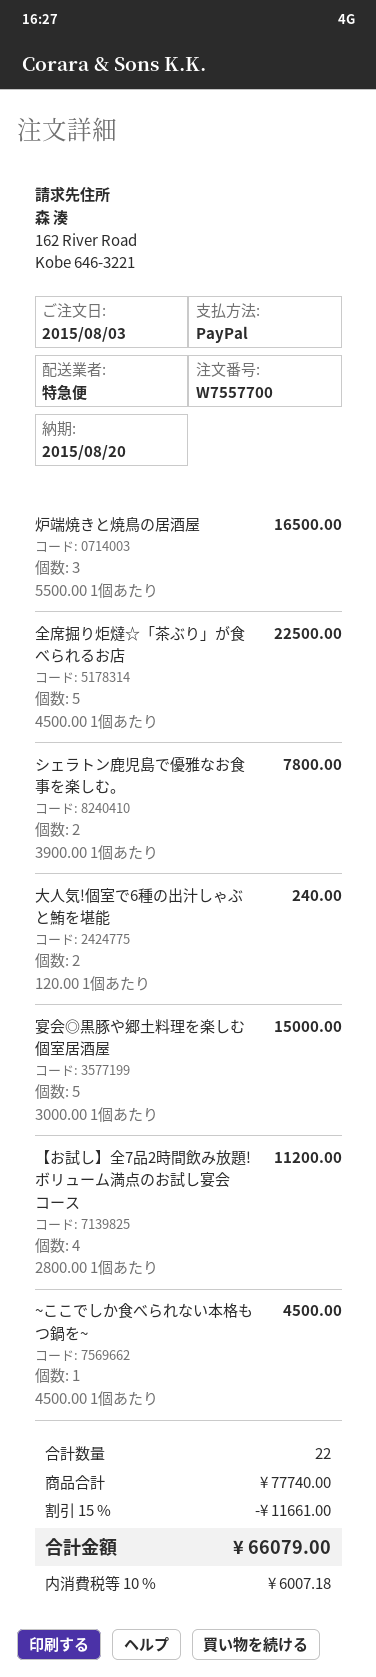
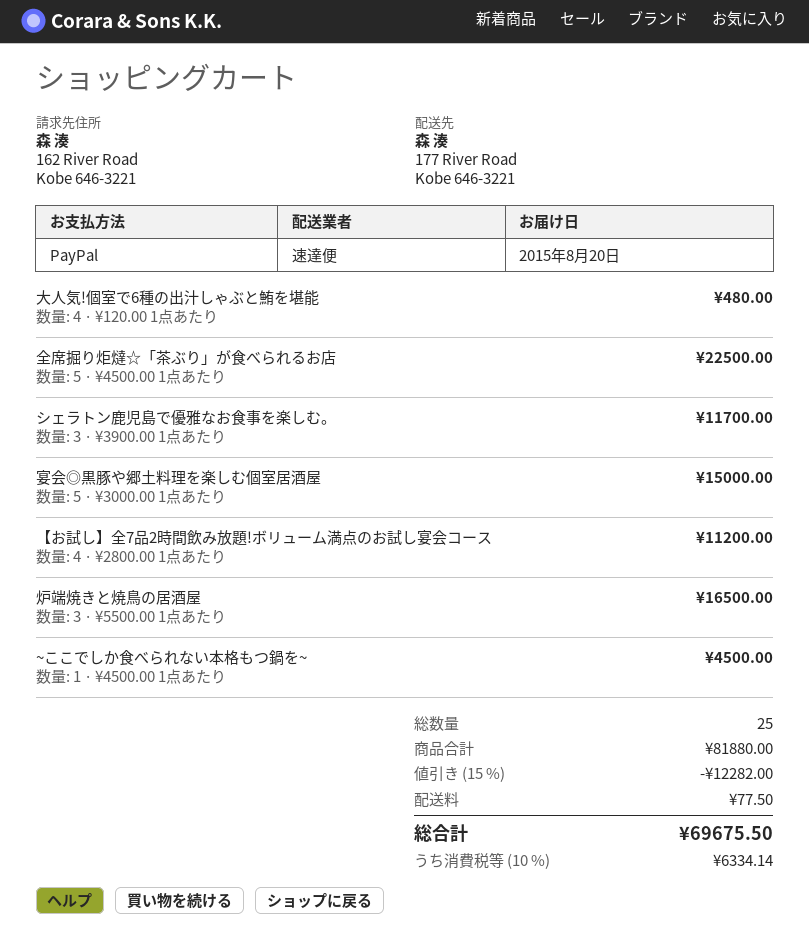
シェラトン鹿児島で優雅なお食事を楽しむ。: 2 x 3900.00 = 7800.00 -> 3 x 3900.00 = 11700.00
大人気!個室で6種の出汁しゃぶと鮪を堪能: 2 x 120.00 = 240.00 -> 4 x 120.00 = 480.00
total quantity: 22 -> 25
subtotal: 77740.00 -> 81880.00
discount: 15% = 11661.00 -> 15% = 12282.00
shipping: none -> 77.50
tax: 10% = 6007.18 -> 10% = 6334.14
total: 66079.00 -> 69675.50

